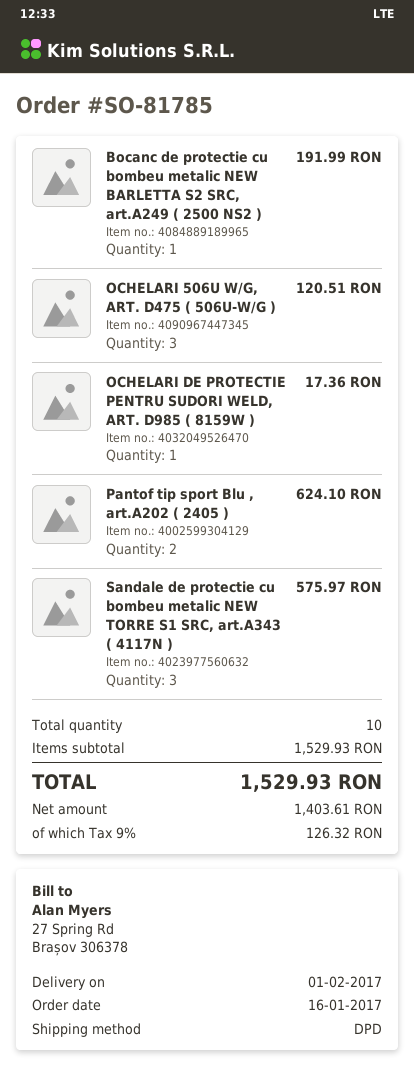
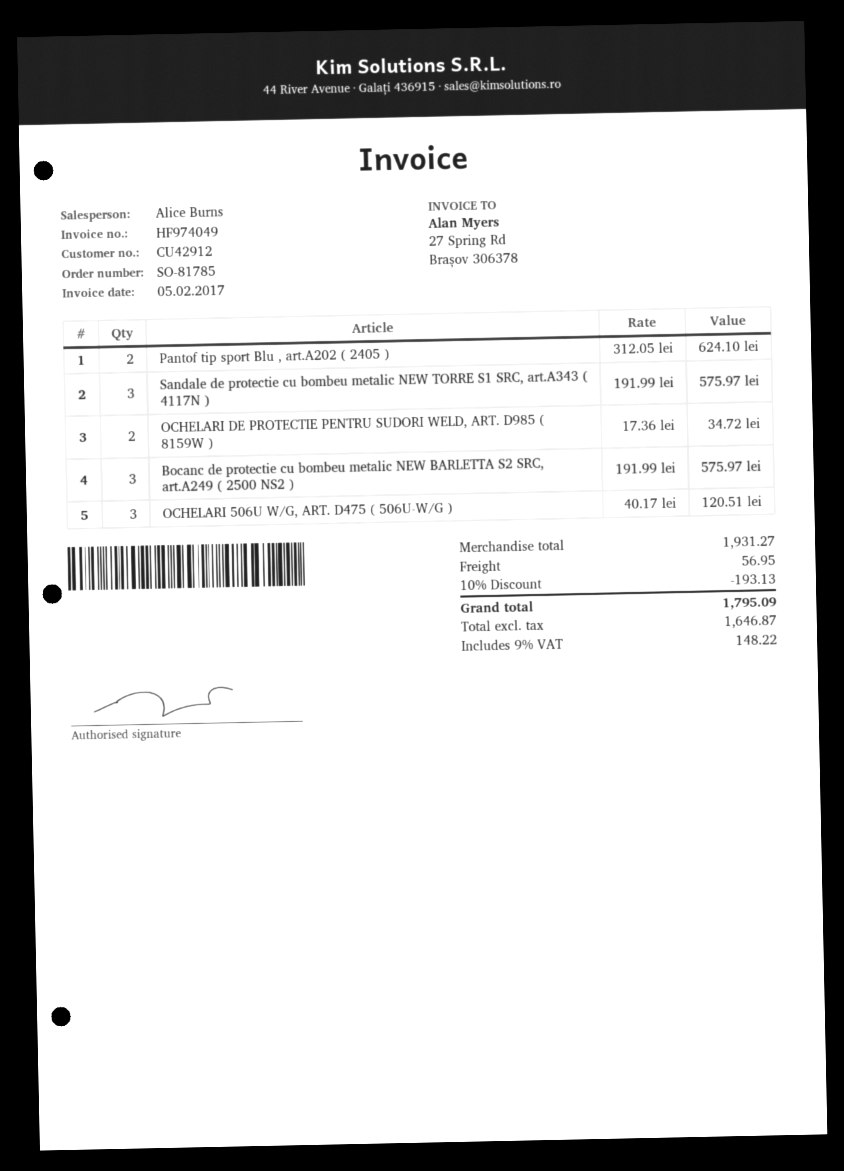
Bocanc de protectie cu bombeu metalic NEW BARLETTA S2 SRC, art.A249 ( 2500 NS2 ): 1 for 191.99 -> 3 for 575.97
OCHELARI DE PROTECTIE PENTRU SUDORI WELD, ART. D985 ( 8159W ): 1 for 17.36 -> 2 for 34.72
subtotal: 1529.93 -> 1931.27
discount: none -> 10% = 193.13
shipping: none -> 56.95
net: 1403.61 -> 1646.87
tax: 9% = 126.32 -> 9% = 148.22
total: 1529.93 -> 1795.09

